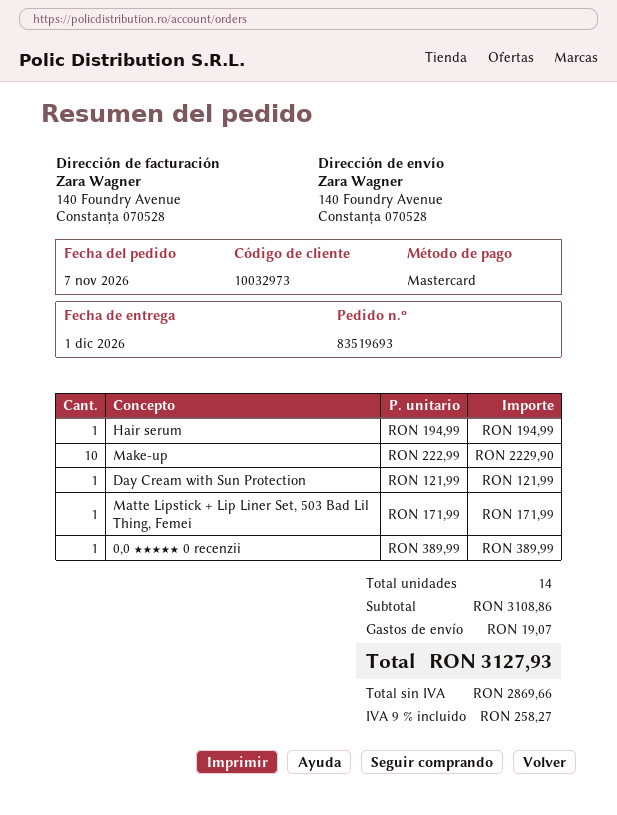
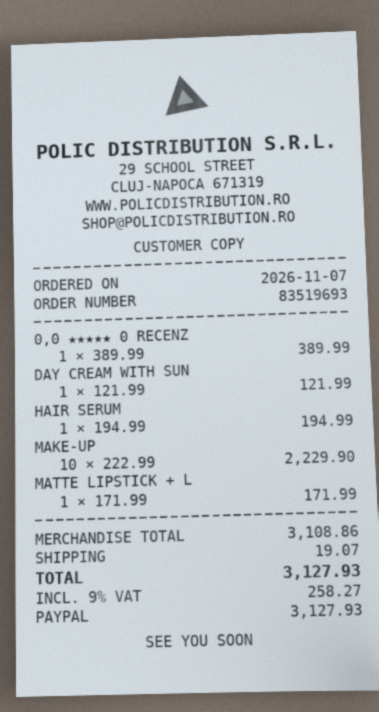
payment method: Mastercard -> PayPal

